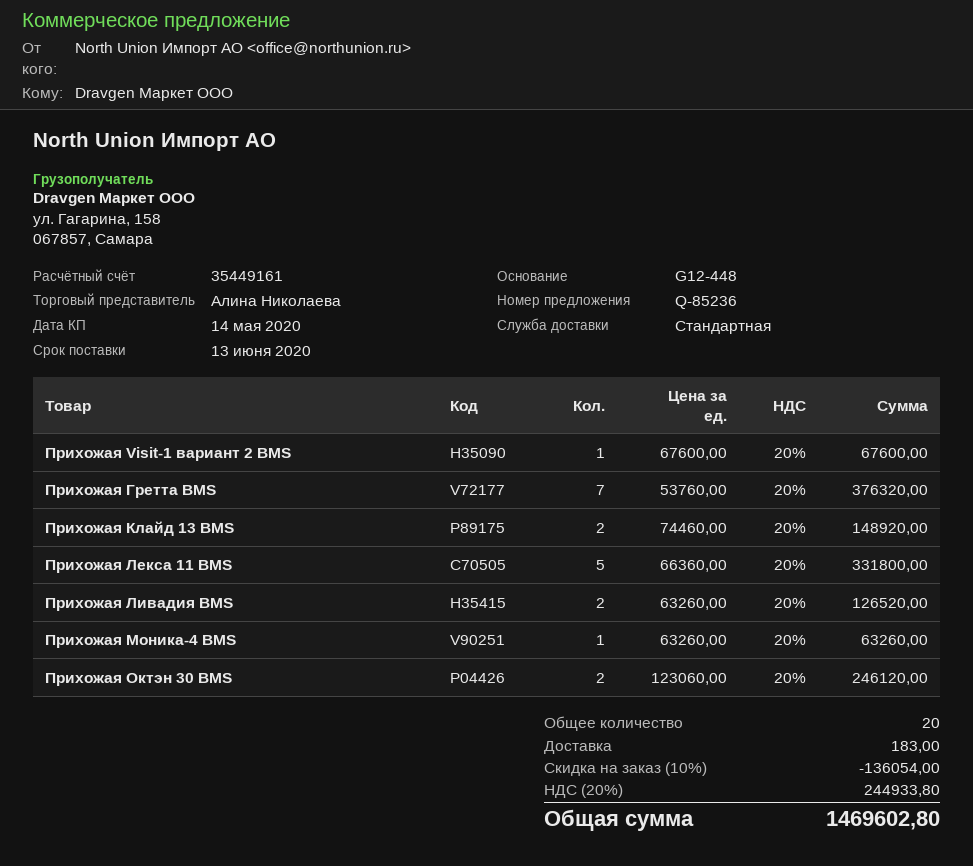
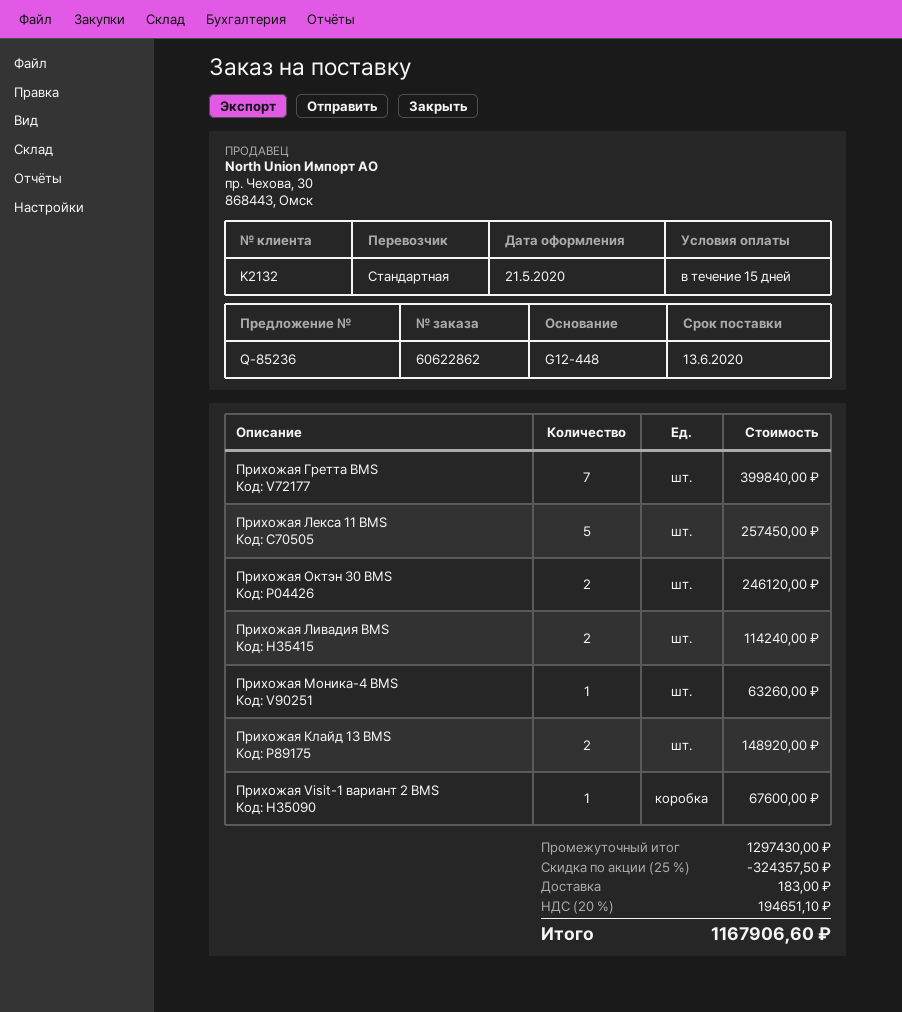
Прихожая Гретта BMS: 7 for 376320.00 -> 7 for 399840.00
Прихожая Лекса 11 BMS: 5 for 331800.00 -> 5 for 257450.00
Прихожая Ливадия BMS: 2 for 126520.00 -> 2 for 114240.00
discount: 10% = 136054.00 -> 25% = 324357.50
tax: 20% = 244933.80 -> 20% = 194651.10
total: 1469602.80 -> 1167906.60

